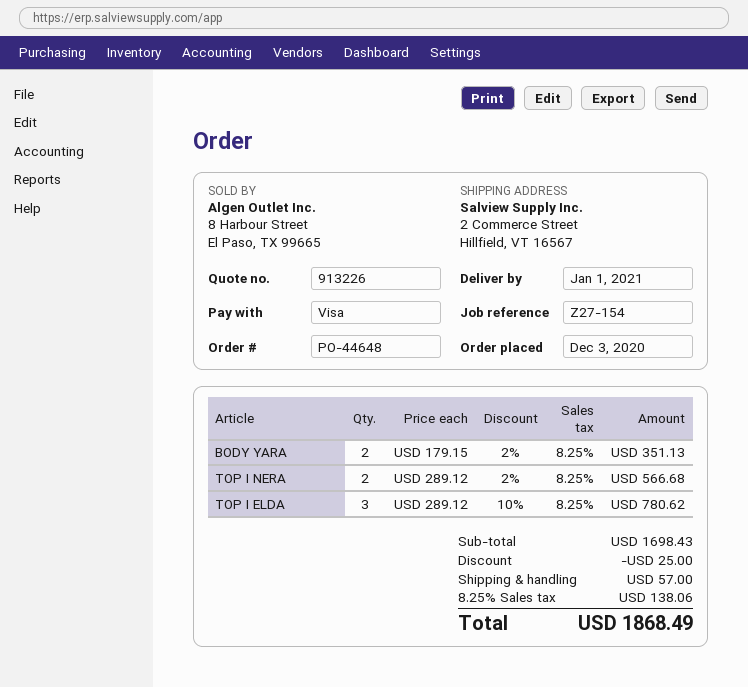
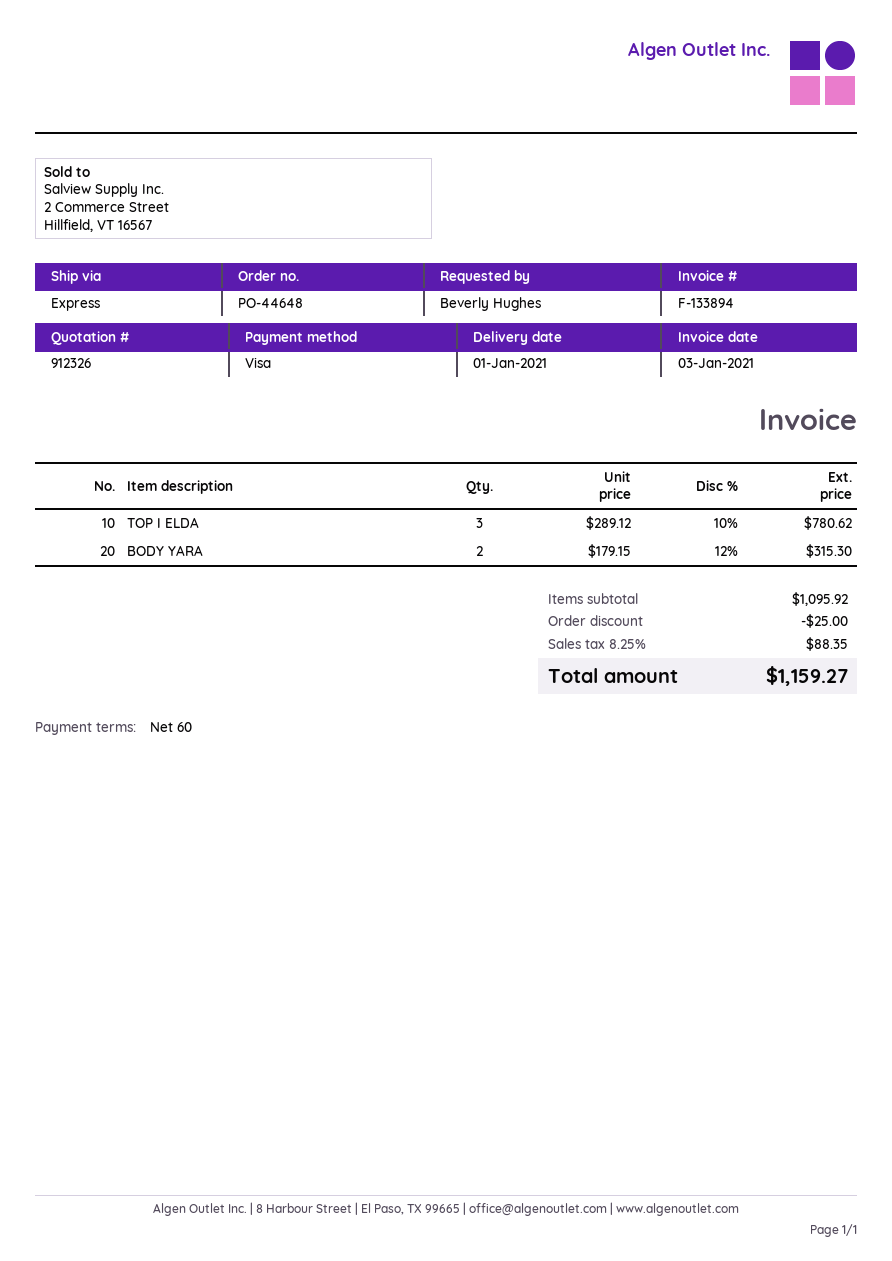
quote number: 913226 -> 912326
BODY YARA: 2 x 179.15 - 2% = 351.13 -> 2 x 179.15 - 12% = 315.30
TOP I NERA: 2 x 289.12 - 2% = 566.68 -> none
subtotal: 1698.43 -> 1095.92
shipping: 57.00 -> none
tax: 8.25% = 138.06 -> 8.25% = 88.35
total: 1868.49 -> 1159.27

